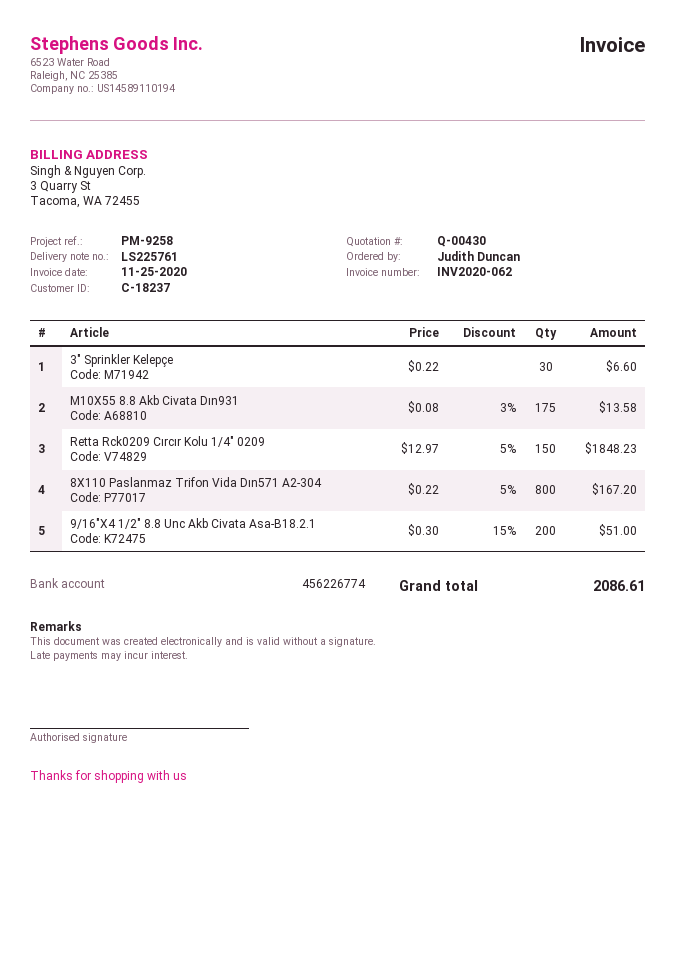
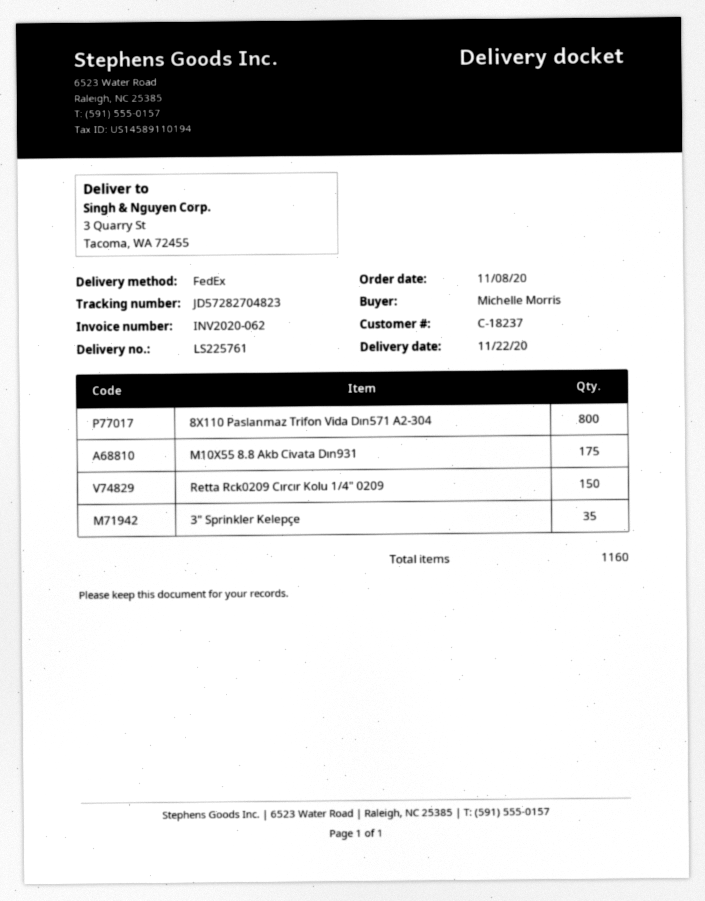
ordered by: Judith Duncan -> Michelle Morris
3" Sprinkler Kelepçe: 30 -> 35
9/16"X4 1/2" 8.8 Unc Akb Civata Asa-B18.2.1: 200 -> none

